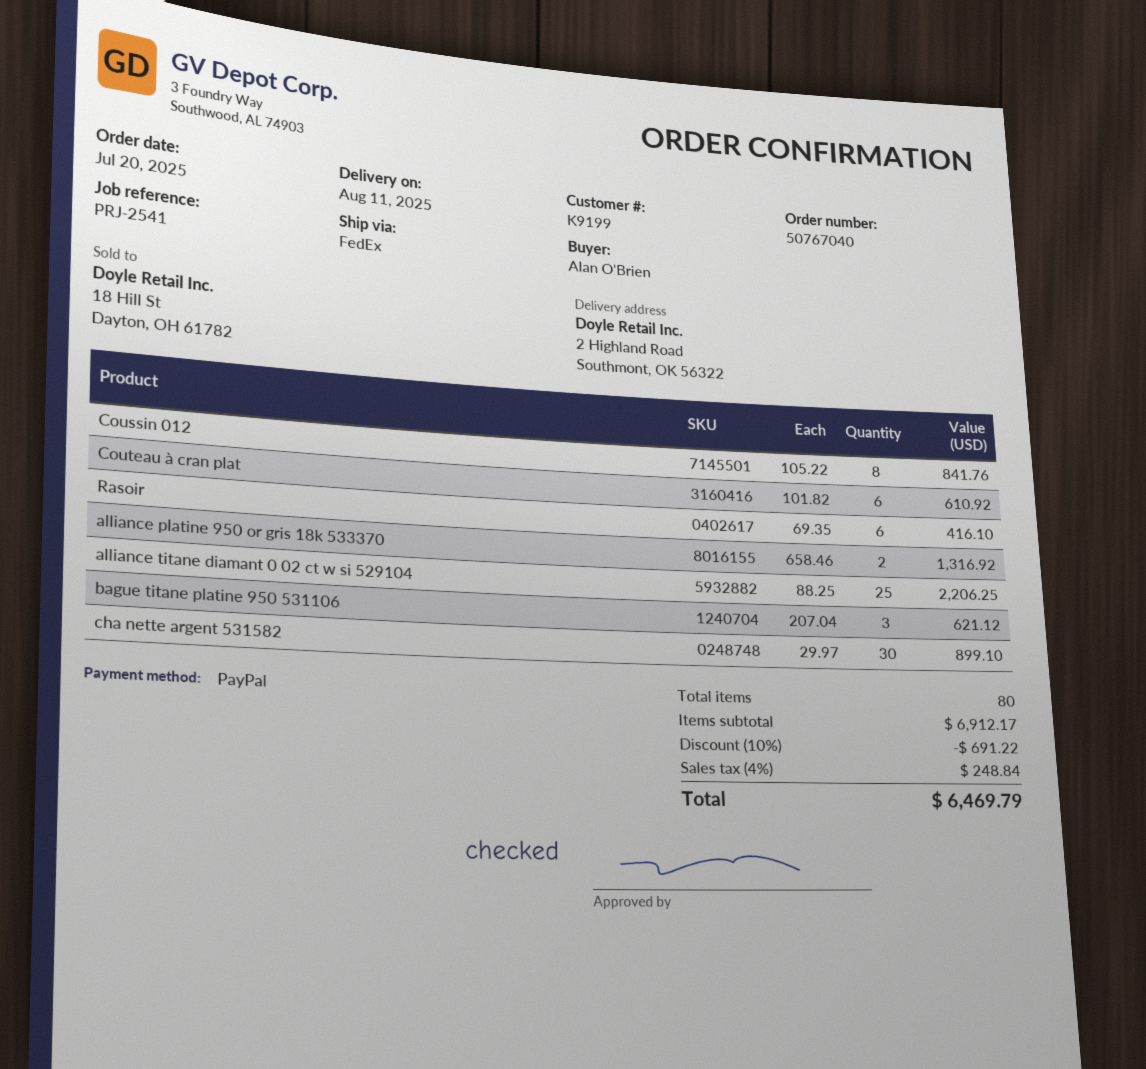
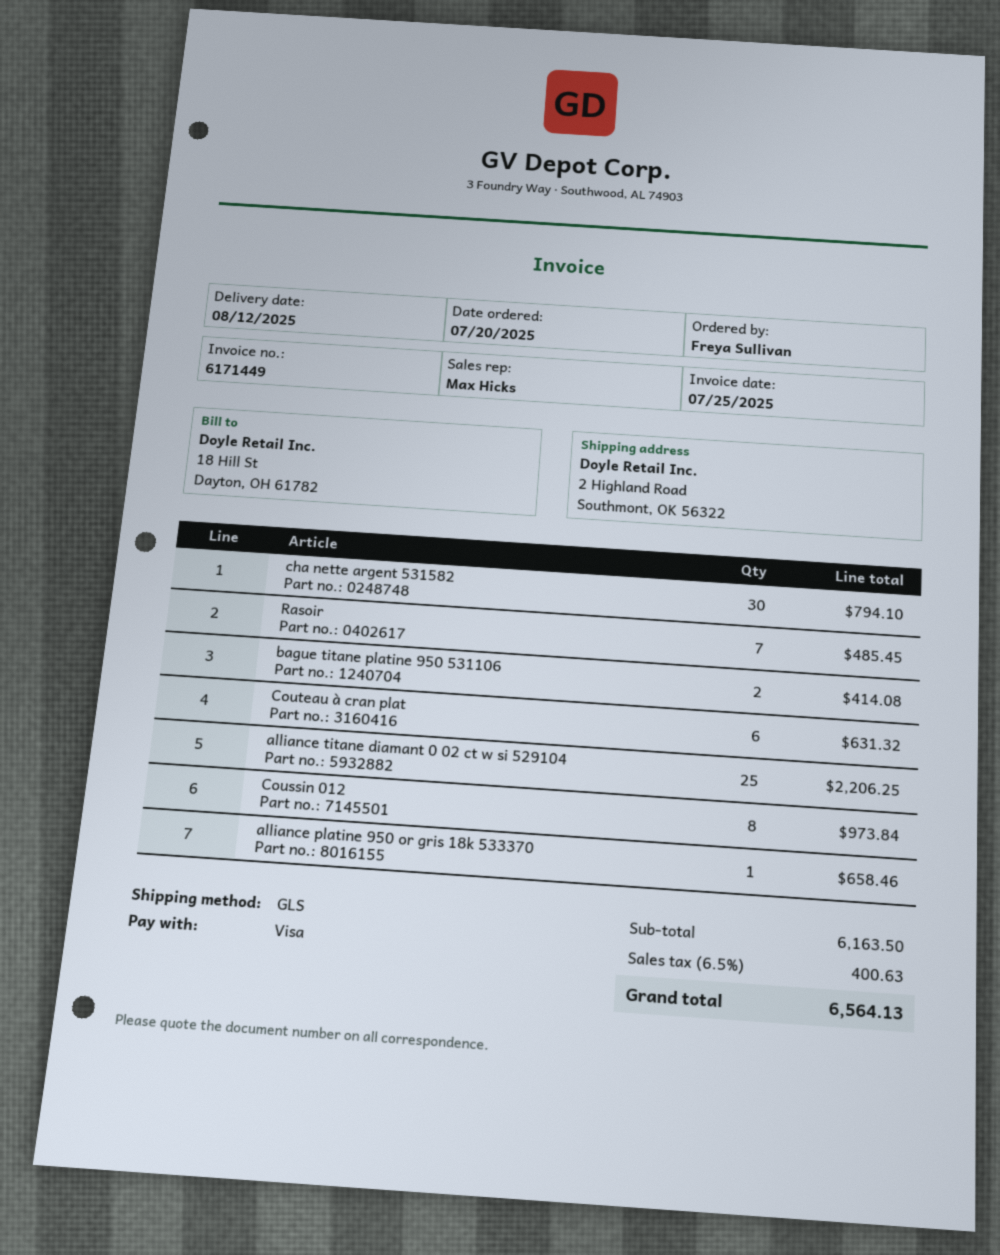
delivery date: 2025-08-11 -> 2025-08-12
ordered by: Alan O'Brien -> Freya Sullivan
payment method: PayPal -> Visa
shipping method: FedEx -> GLS
Coussin 012: 8 for 841.76 -> 8 for 973.84
Couteau à cran plat: 6 for 610.92 -> 6 for 631.32
Rasoir: 6 for 416.10 -> 7 for 485.45
alliance platine 950 or gris 18k 533370: 2 for 1316.92 -> 1 for 658.46
bague titane platine 950 531106: 3 for 621.12 -> 2 for 414.08
cha nette argent 531582: 30 for 899.10 -> 30 for 794.10
subtotal: 6912.17 -> 6163.50
discount: 10% = 691.22 -> none
tax: 4% = 248.84 -> 6.5% = 400.63
total: 6469.79 -> 6564.13

